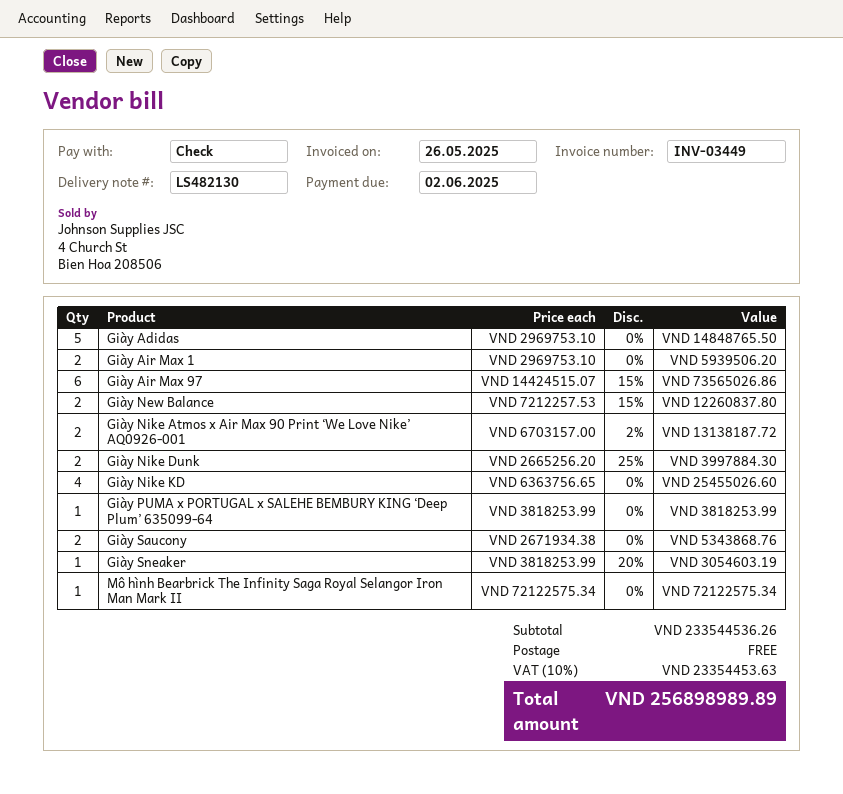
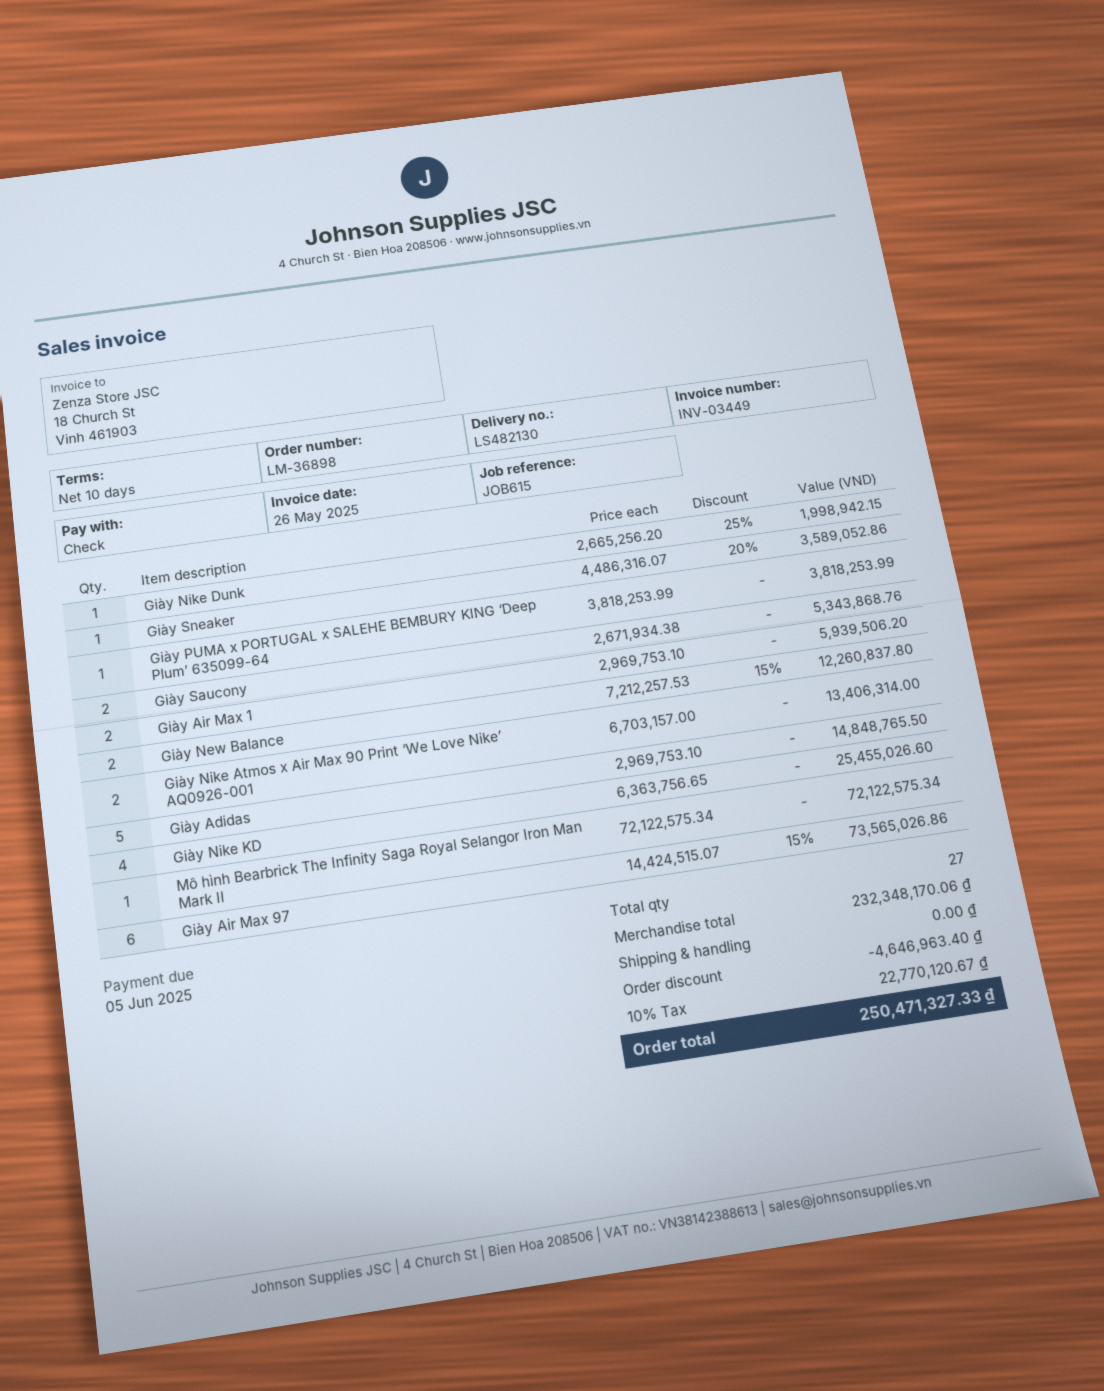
due date: 2025-06-02 -> 2025-06-05
Giày Nike Atmos x Air Max 90 Print ‘We Love Nike’ AQ0926-001: 2 x 6703157.00 - 2% = 13138187.72 -> 2 x 6703157.00 = 13406314.00
Giày Nike Dunk: 2 x 2665256.20 - 25% = 3997884.30 -> 1 x 2665256.20 - 25% = 1998942.15
Giày Sneaker: 1 x 3818253.99 - 20% = 3054603.19 -> 1 x 4486316.07 - 20% = 3589052.86
subtotal: 233544536.26 -> 232348170.06
discount: none -> 4646963.40
tax: 10% = 23354453.63 -> 10% = 22770120.67
total: 256898989.89 -> 250471327.33

